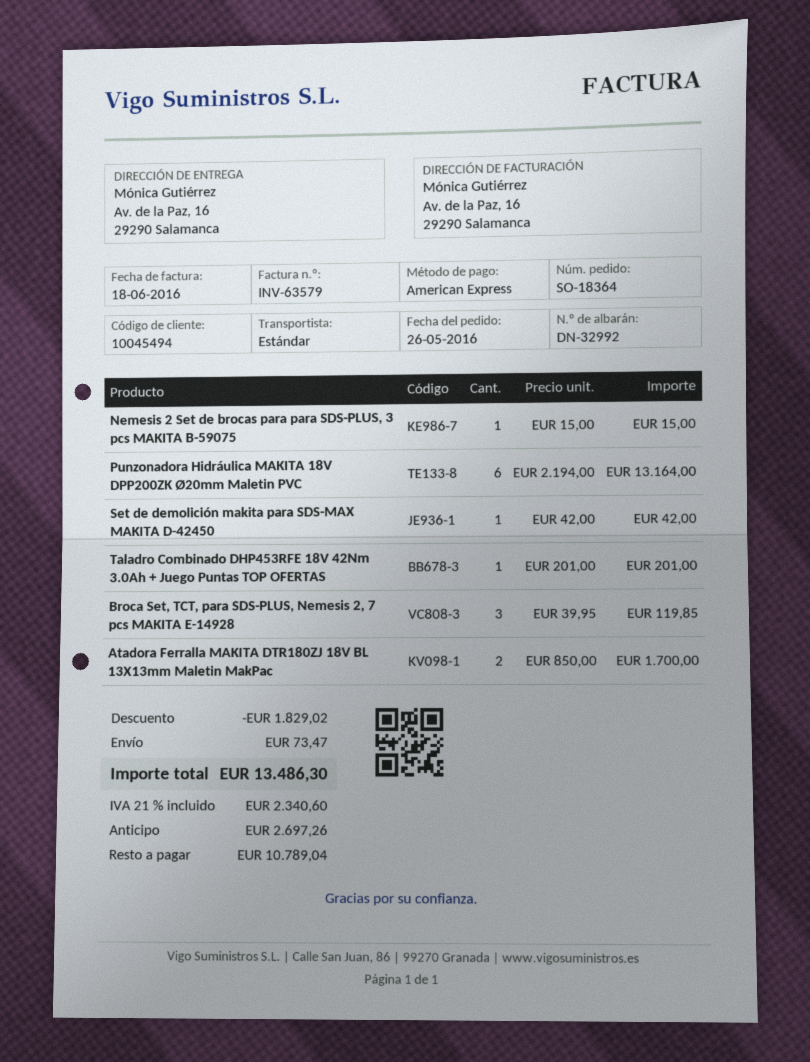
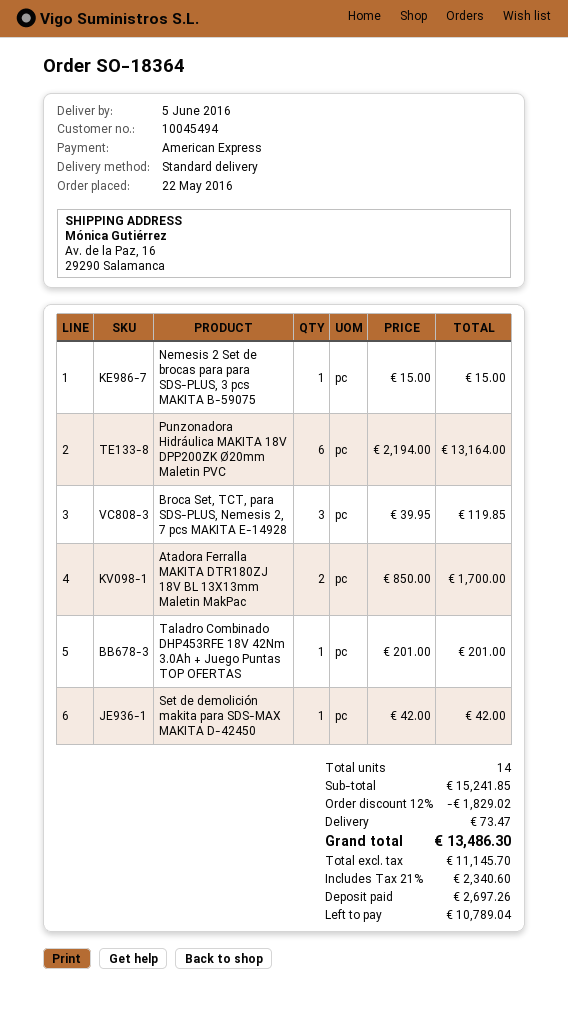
order date: 2016-05-26 -> 2016-05-22

